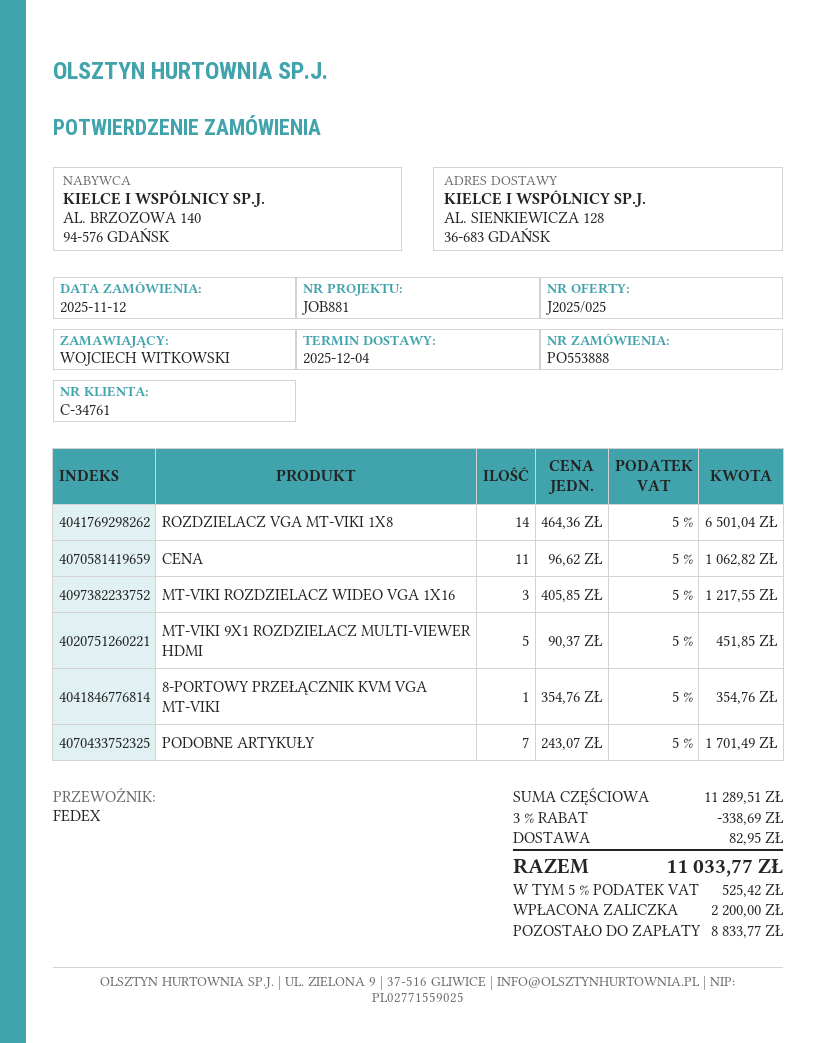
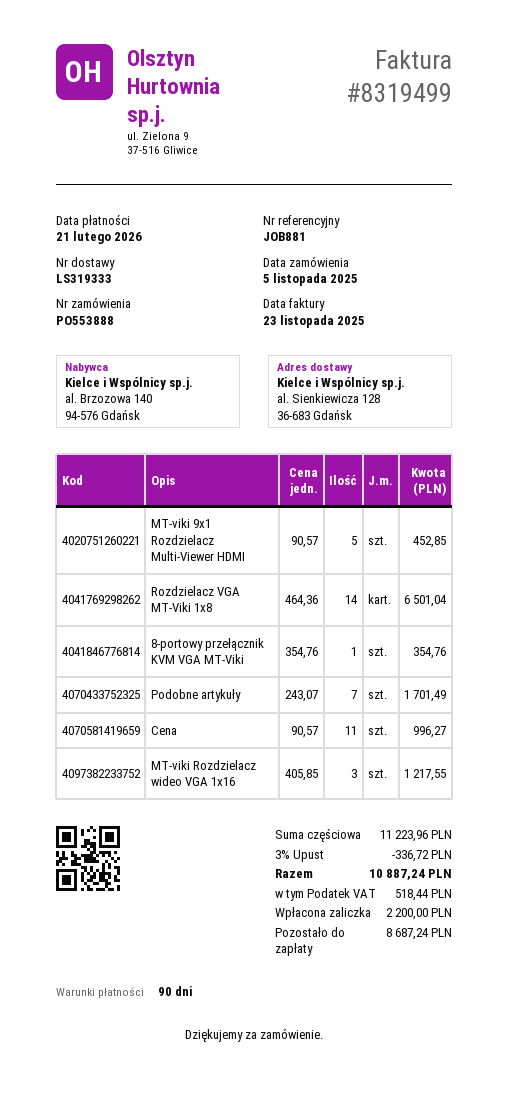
order date: 2025-11-12 -> 2025-11-05
CENA: 11 x 96.62 = 1062.82 -> 11 x 90.57 = 996.27
MT-VIKI 9X1 ROZDZIELACZ MULTI-VIEWER HDMI: 5 x 90.37 = 451.85 -> 5 x 90.57 = 452.85
subtotal: 11289.51 -> 11223.96
discount: 3% = 338.69 -> 3% = 336.72
shipping: 82.95 -> none
tax: 525.42 -> 518.44
total: 11033.77 -> 10887.24
balance: 8833.77 -> 8687.24

